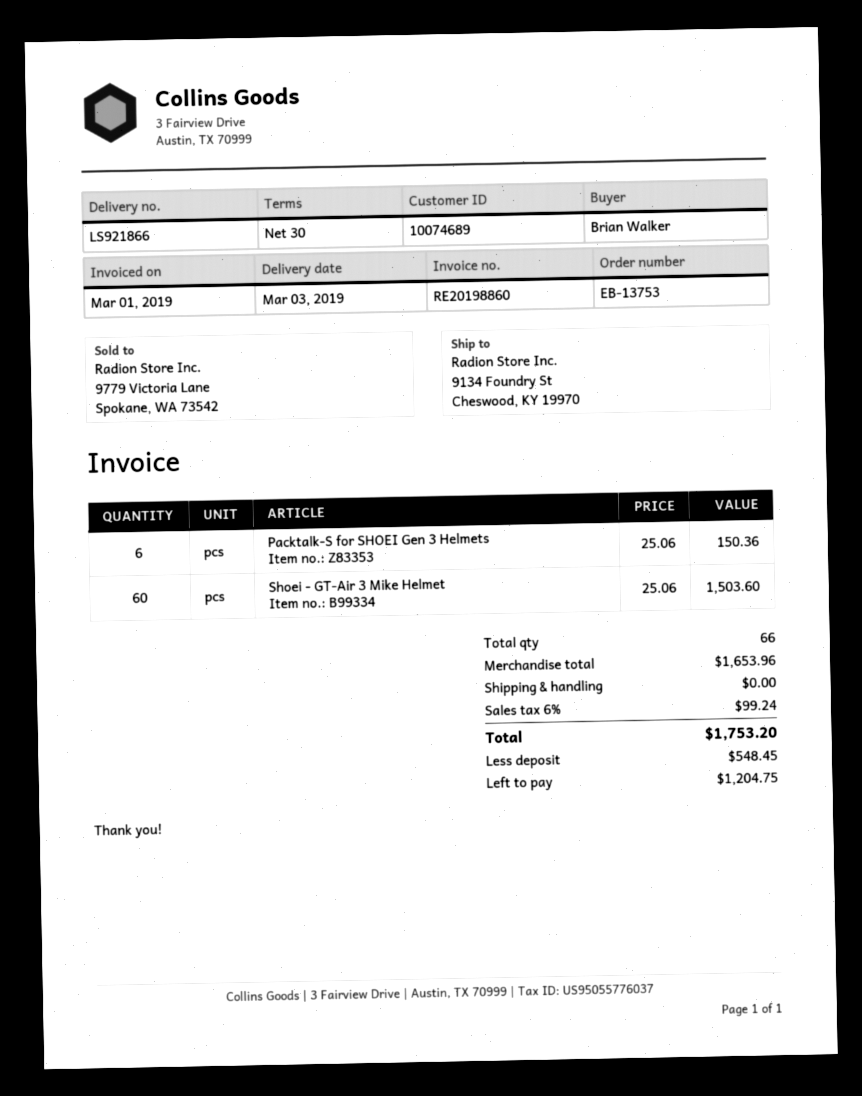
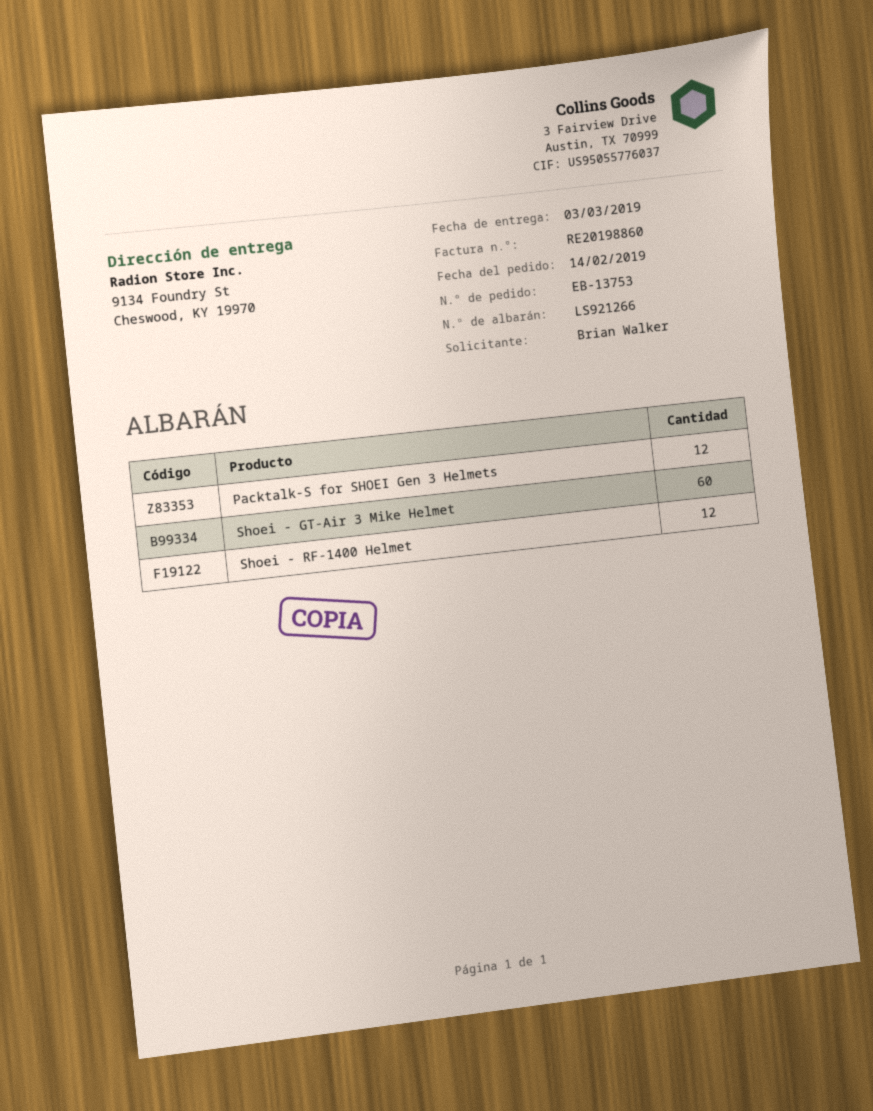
delivery note number: LS921866 -> LS921266
Packtalk-S for SHOEI Gen 3 Helmets: 6 -> 12
Shoei - RF-1400 Helmet: none -> 12

